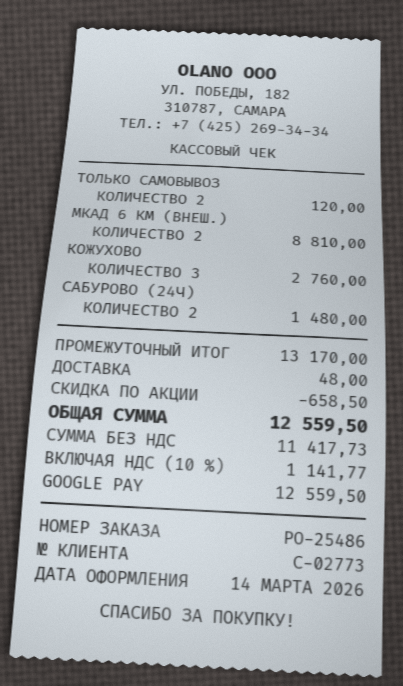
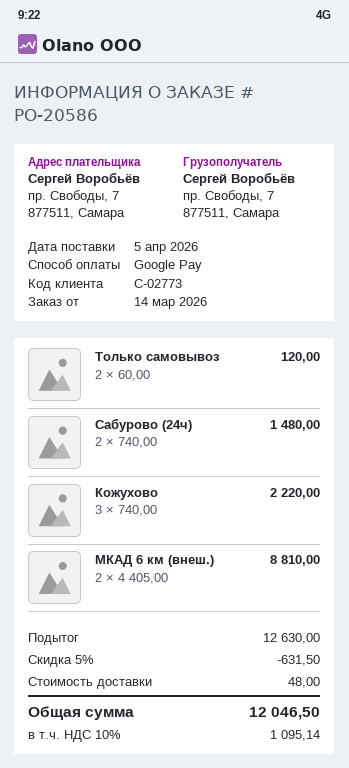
order number: PO-25486 -> PO-20586
КОЖУХОВО: 3 for 2760.00 -> 3 for 2220.00
subtotal: 13170.00 -> 12630.00
discount: 658.50 -> 631.50
tax: 10% = 1141.77 -> 10% = 1095.14
total: 12559.50 -> 12046.50

